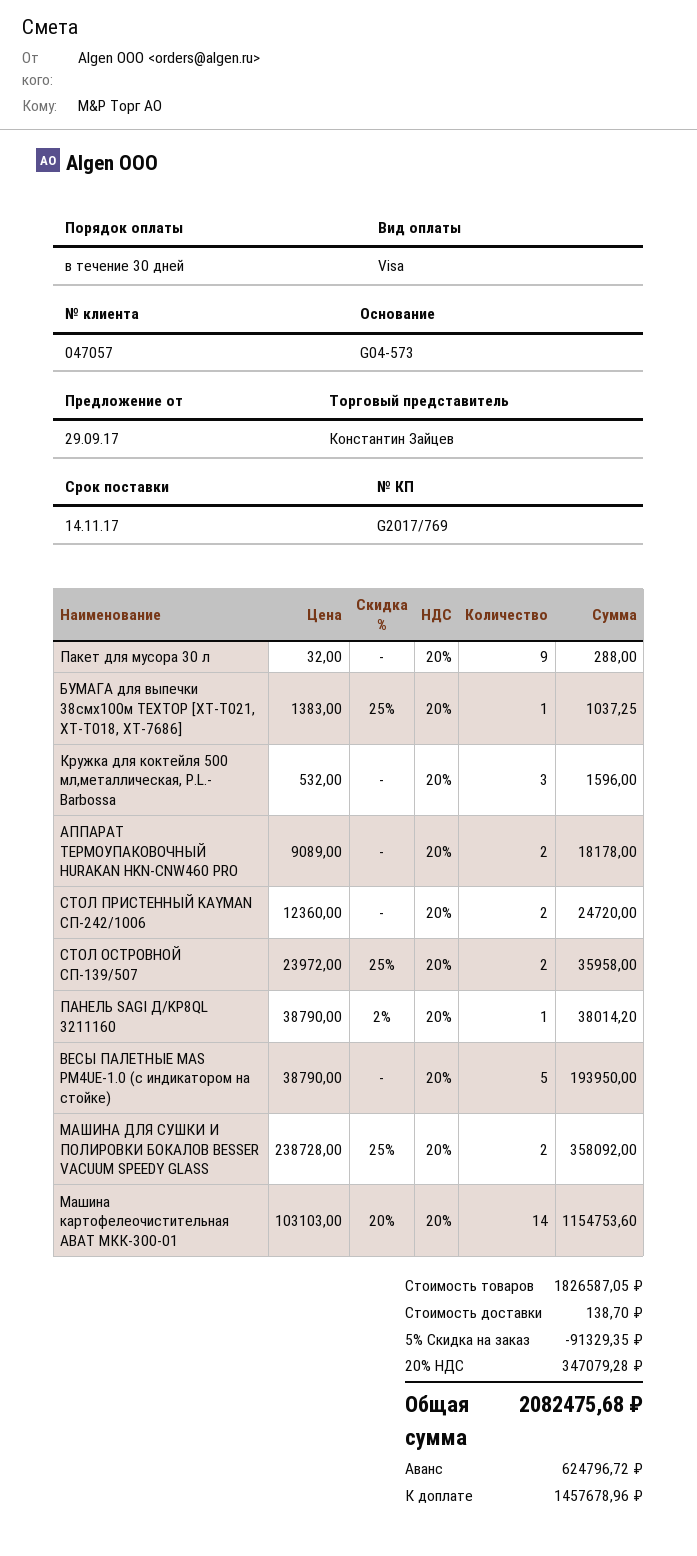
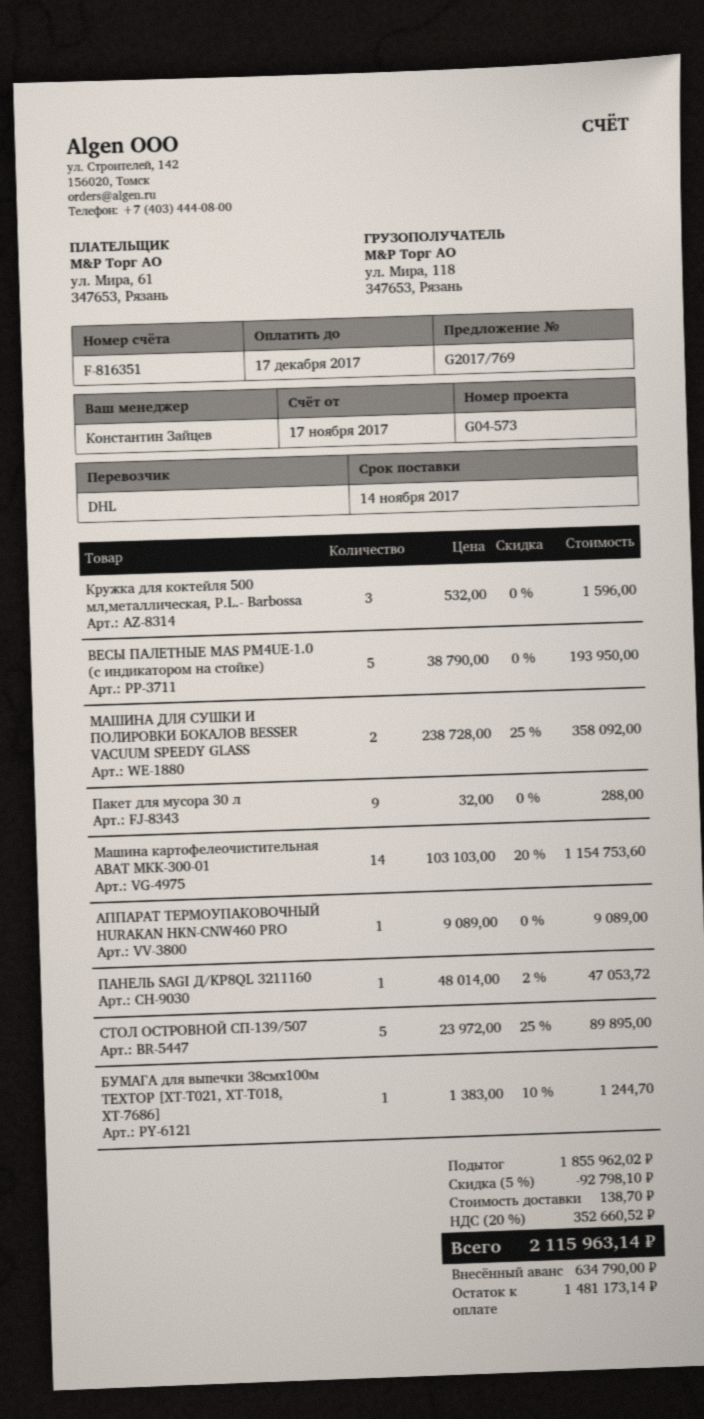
БУМАГА для выпечки 38смх100м TEXTOP [ХТ-Т021, ХТ-Т018, ХТ-7686]: 1 x 1383.00 - 25% = 1037.25 -> 1 x 1383.00 - 10% = 1244.70
АППАРАТ ТЕРМОУПАКОВОЧНЫЙ HURAKAN HKN-CNW460 PRO: 2 x 9089.00 = 18178.00 -> 1 x 9089.00 = 9089.00
СТОЛ ПРИСТЕННЫЙ KAYMAN СП-242/1006: 2 x 12360.00 = 24720.00 -> none
СТОЛ ОСТРОВНОЙ СП-139/507: 2 x 23972.00 - 25% = 35958.00 -> 5 x 23972.00 - 25% = 89895.00
ПАНЕЛЬ SAGI Д/KP8QL 3211160: 1 x 38790.00 - 2% = 38014.20 -> 1 x 48014.00 - 2% = 47053.72
subtotal: 1826587.05 -> 1855962.02
discount: 5% = 91329.35 -> 5% = 92798.10
tax: 20% = 347079.28 -> 20% = 352660.52
total: 2082475.68 -> 2115963.14
deposit: 624796.72 -> 634790.00
balance: 1457678.96 -> 1481173.14

